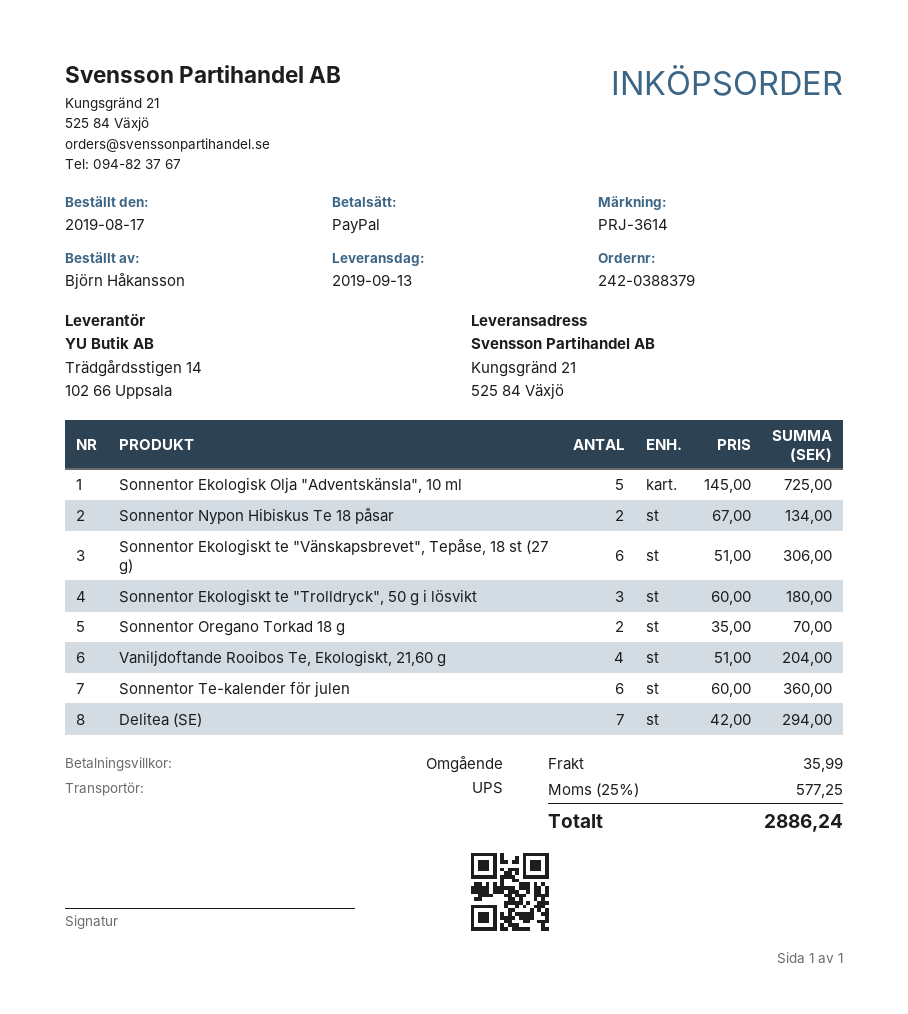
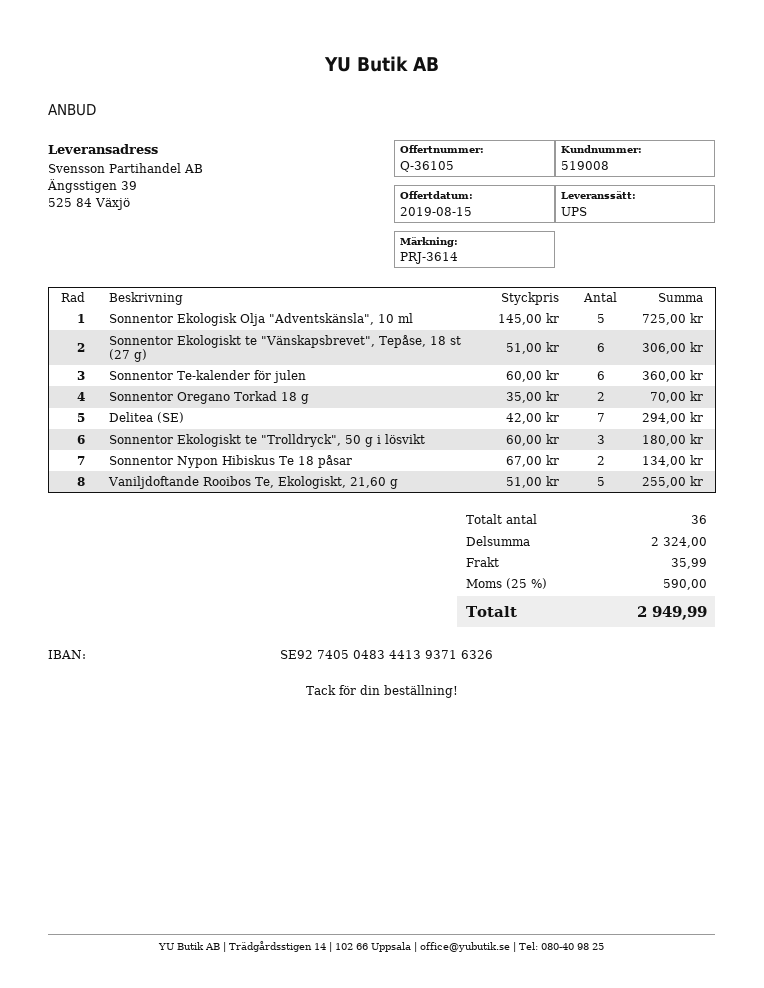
ship to: Kungsgränd 21, 525 84 Växjö -> Ängsstigen 39, 525 84 Växjö
Vaniljdoftande Rooibos Te, Ekologiskt, 21,60 g: 4 x 51.00 = 204.00 -> 5 x 51.00 = 255.00
tax: 25% = 577.25 -> 25% = 590.00
total: 2886.24 -> 2949.99

